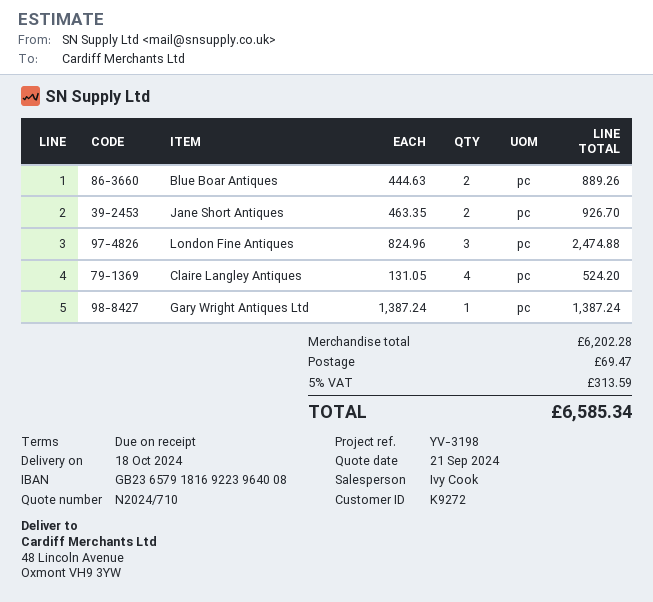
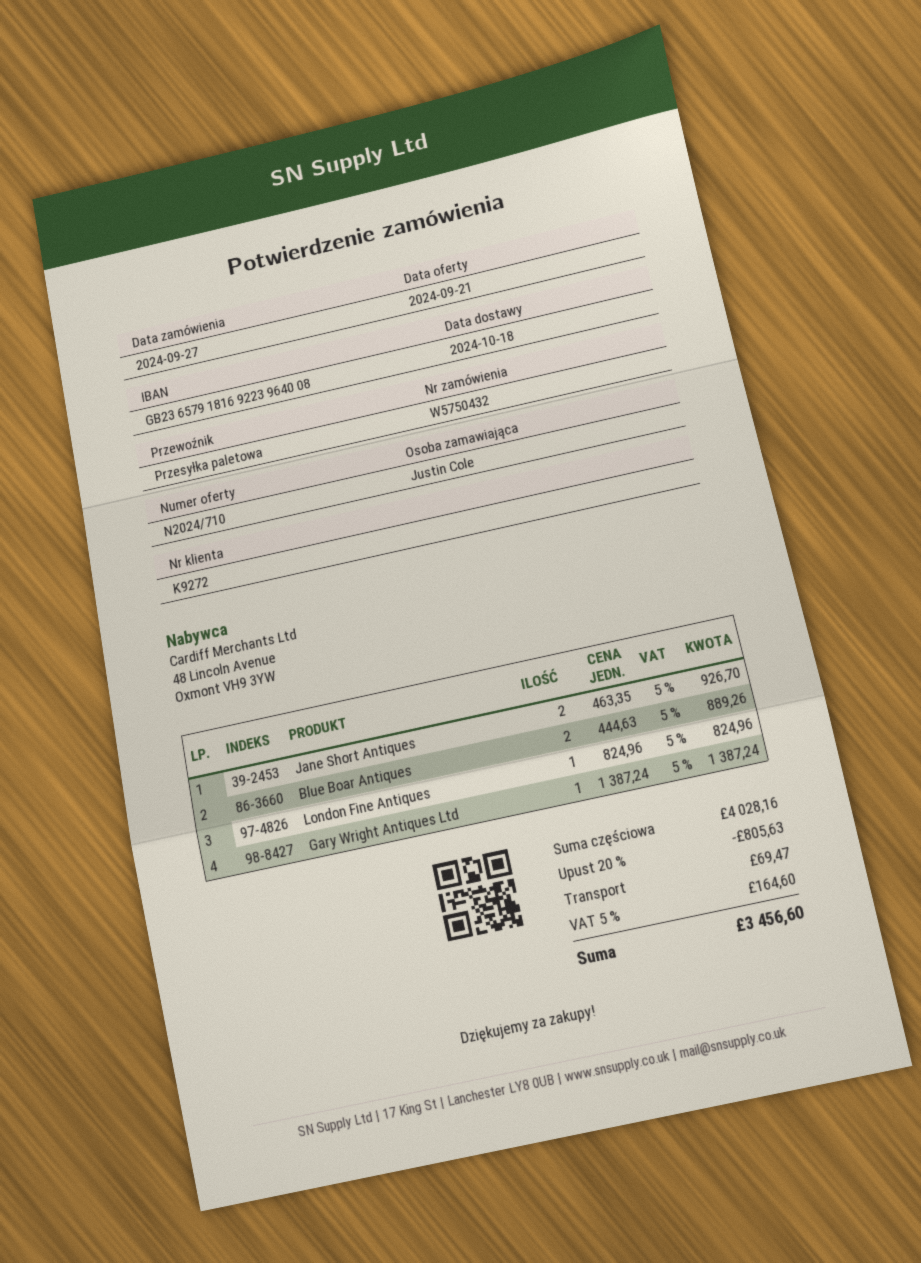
London Fine Antiques: 3 x 824.96 = 2474.88 -> 1 x 824.96 = 824.96
Claire Langley Antiques: 4 x 131.05 = 524.20 -> none
subtotal: 6202.28 -> 4028.16
discount: none -> 20% = 805.63
tax: 5% = 313.59 -> 5% = 164.60
total: 6585.34 -> 3456.60

